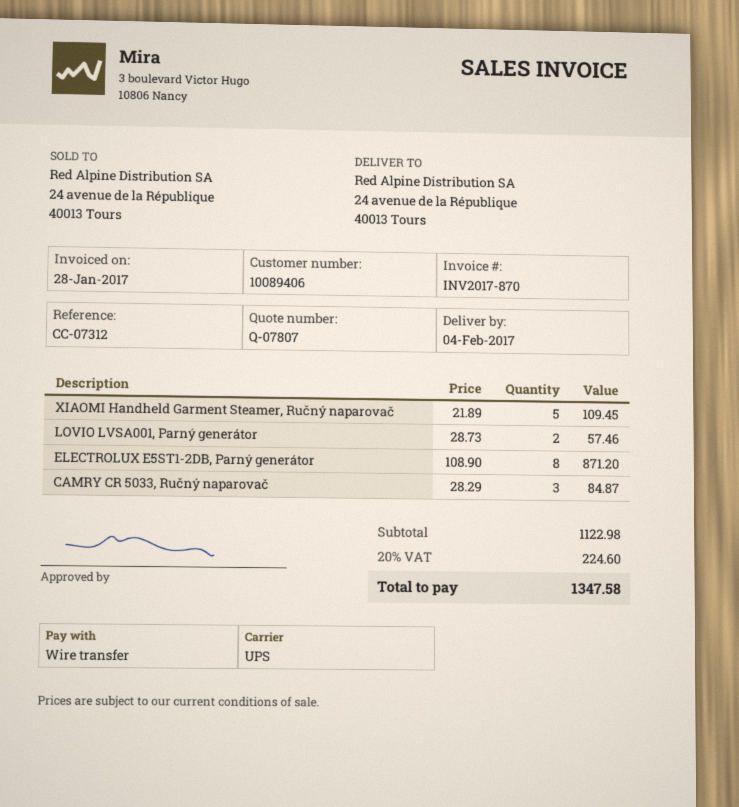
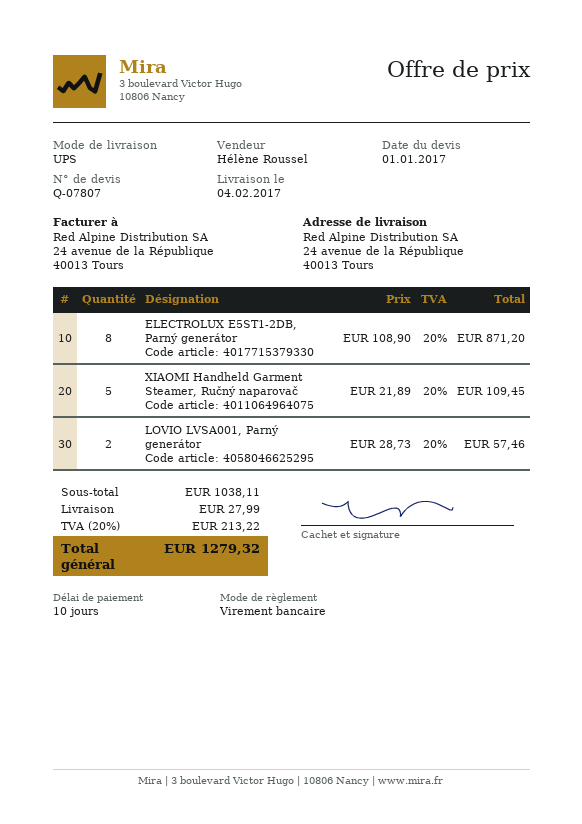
CAMRY CR 5033, Ručný naparovač: 3 x 28.29 = 84.87 -> none
subtotal: 1122.98 -> 1038.11
shipping: none -> 27.99
tax: 20% = 224.60 -> 20% = 213.22
total: 1347.58 -> 1279.32

